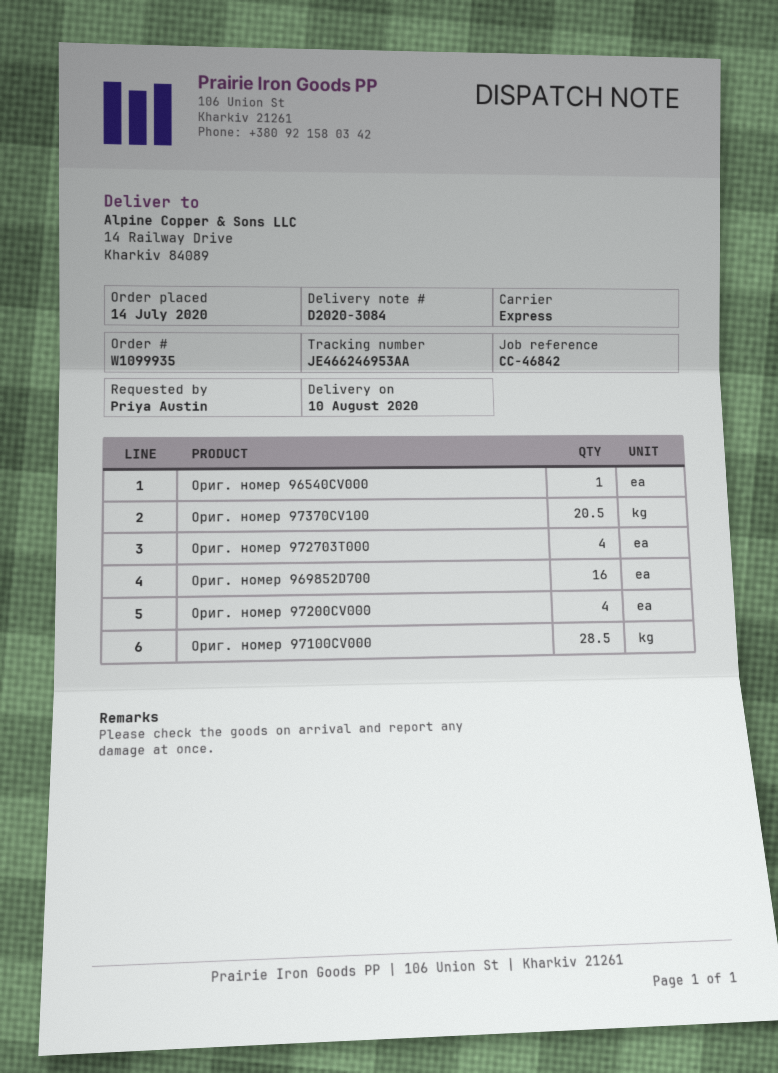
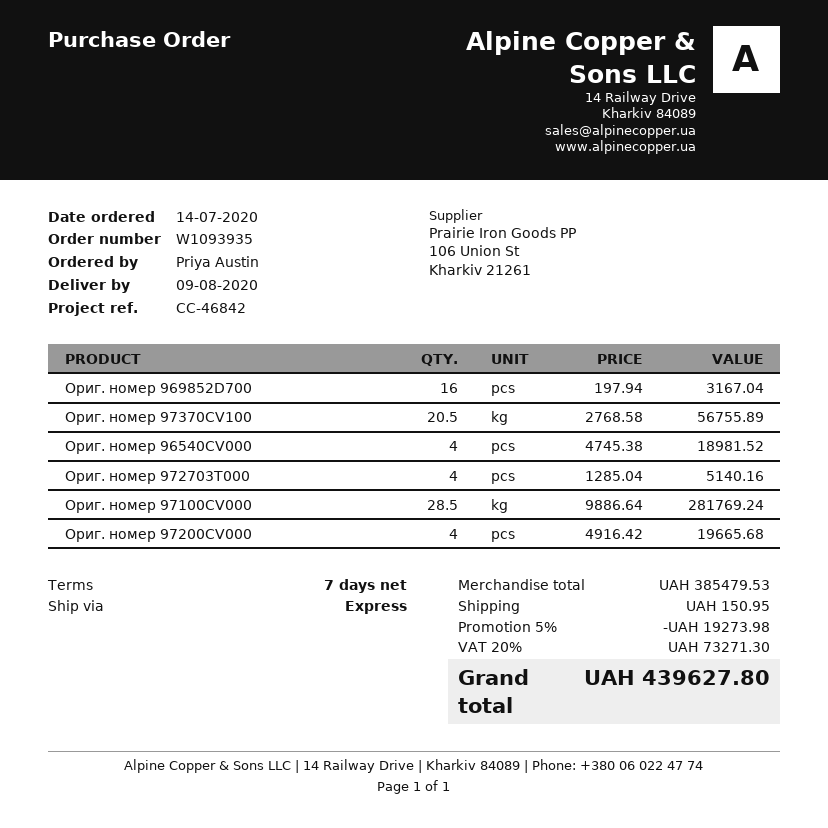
order number: W1099935 -> W1093935
delivery date: 2020-08-10 -> 2020-08-09
Ориг. номер 96540CV000: 1 -> 4

